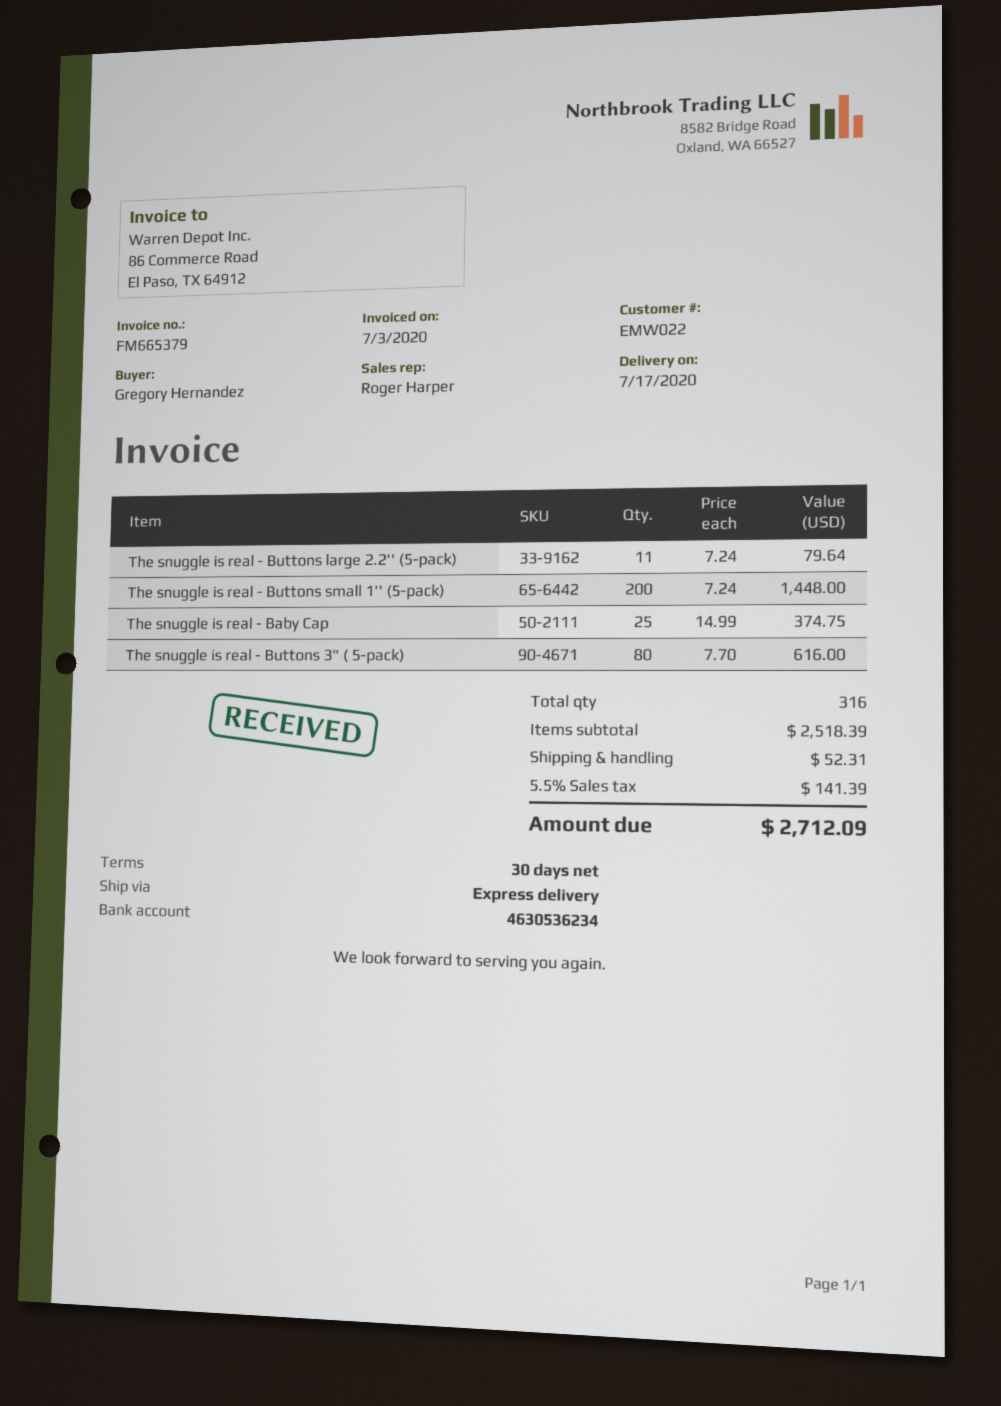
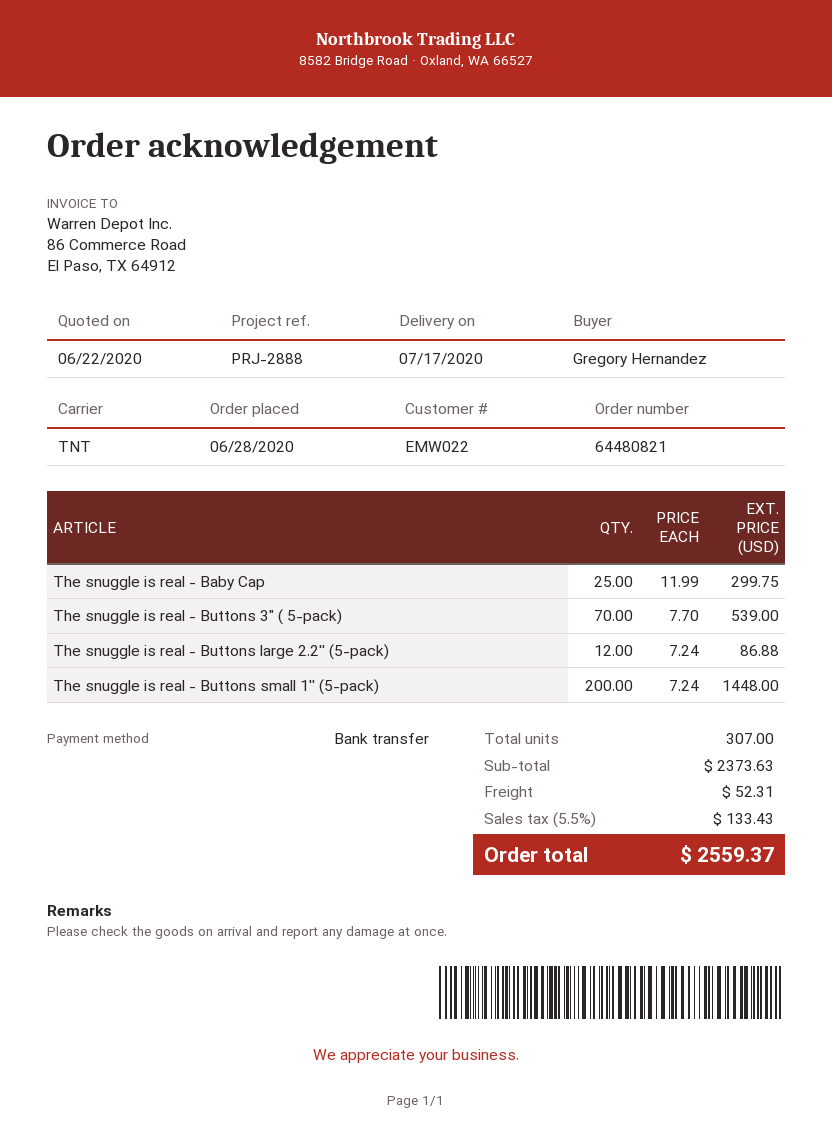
shipping method: express -> TNT
The snuggle is real - Buttons large 2.2'' (5-pack): 11 x 7.24 = 79.64 -> 12 x 7.24 = 86.88
The snuggle is real - Baby Cap: 25 x 14.99 = 374.75 -> 25 x 11.99 = 299.75
The snuggle is real - Buttons 3" ( 5-pack): 80 x 7.70 = 616.00 -> 70 x 7.70 = 539.00
total quantity: 316 -> 307
subtotal: 2518.39 -> 2373.63
tax: 5.5% = 141.39 -> 5.5% = 133.43
total: 2712.09 -> 2559.37

